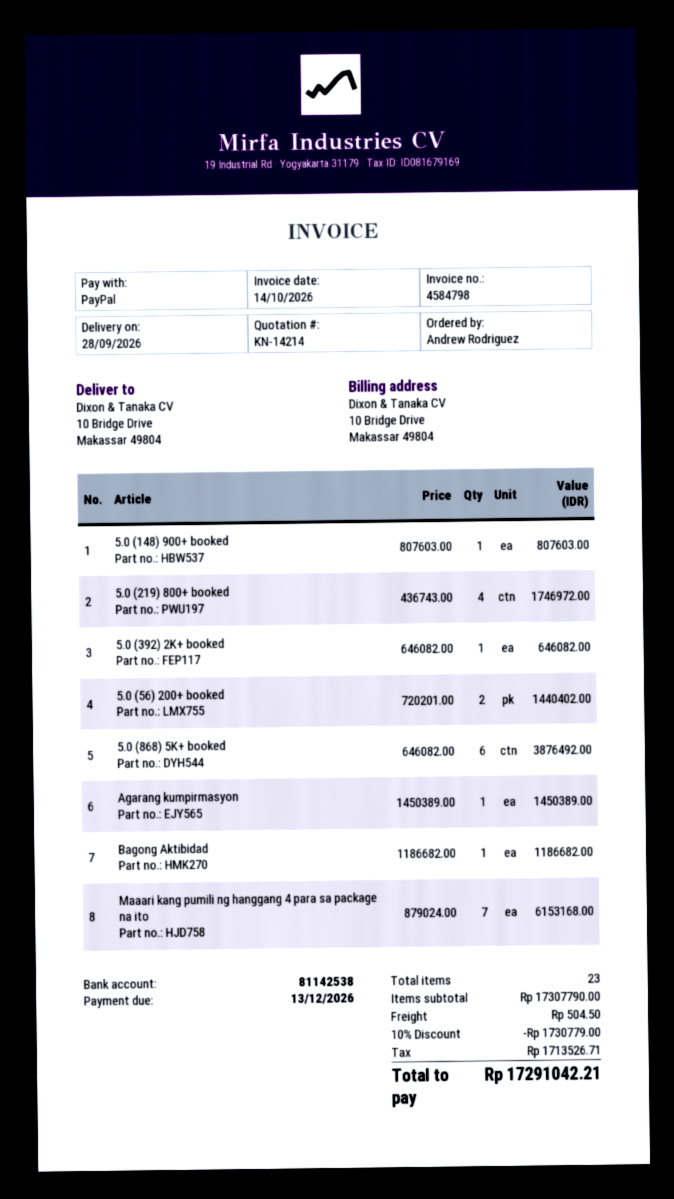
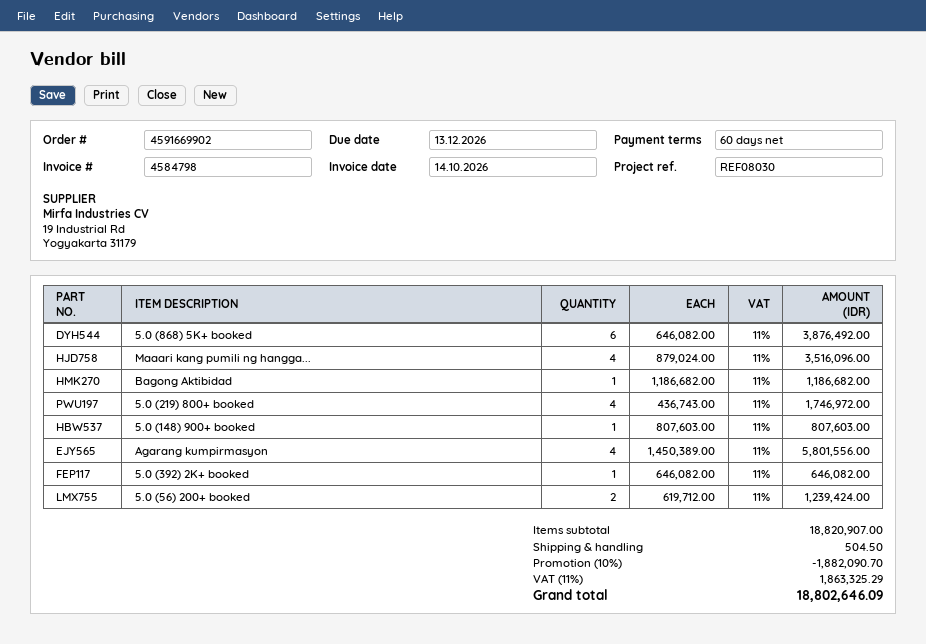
5.0 (56) 200+ booked: 2 x 720201.00 = 1440402.00 -> 2 x 619712.00 = 1239424.00
Agarang kumpirmasyon: 1 x 1450389.00 = 1450389.00 -> 4 x 1450389.00 = 5801556.00
Maaari kang pumili ng hanggang 4 para sa package na ito: 7 x 879024.00 = 6153168.00 -> 4 x 879024.00 = 3516096.00
subtotal: 17307790.00 -> 18820907.00
discount: 10% = 1730779.00 -> 10% = 1882090.70
tax: 1713526.71 -> 1863325.29
total: 17291042.21 -> 18802646.09

